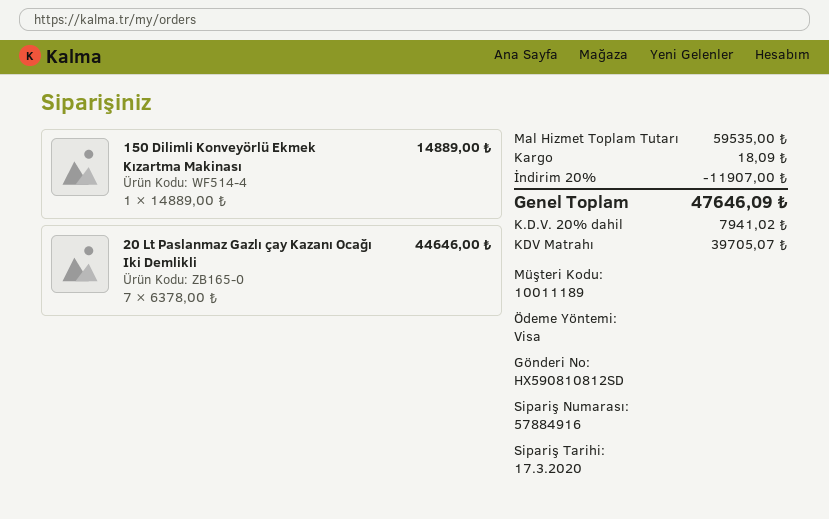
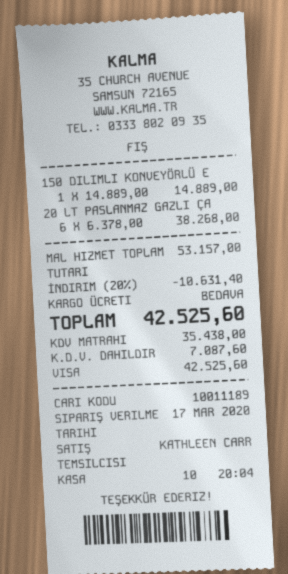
20 Lt Paslanmaz Gazlı çay Kazanı Ocağı Iki Demlikli: 7 x 6378.00 = 44646.00 -> 6 x 6378.00 = 38268.00
subtotal: 59535.00 -> 53157.00
discount: 20% = 11907.00 -> 20% = 10631.40
shipping: 18.09 -> 0.00
net: 39705.07 -> 35438.00
tax: 7941.02 -> 7087.60
total: 47646.09 -> 42525.60

